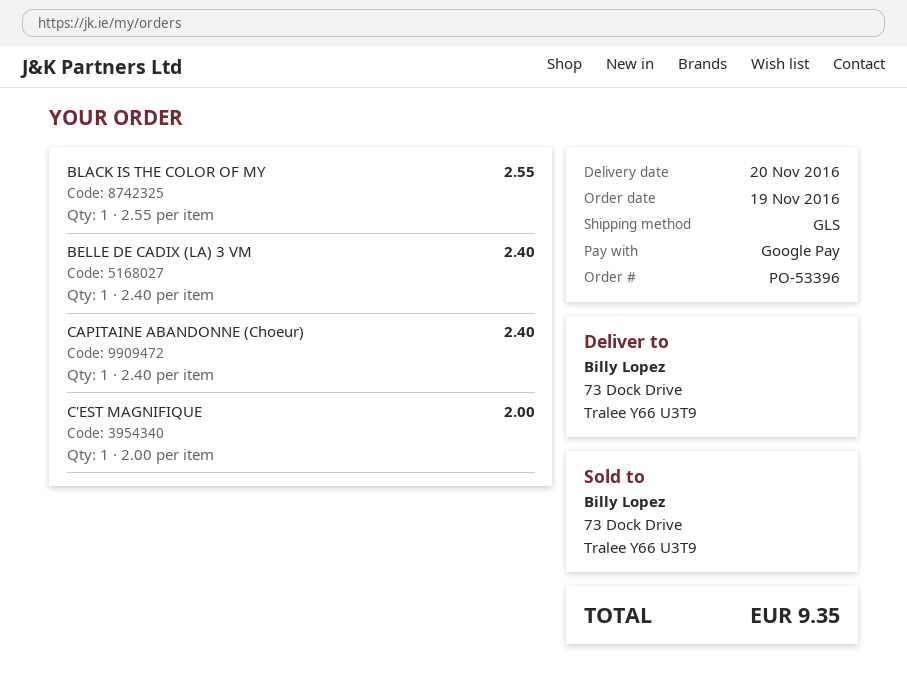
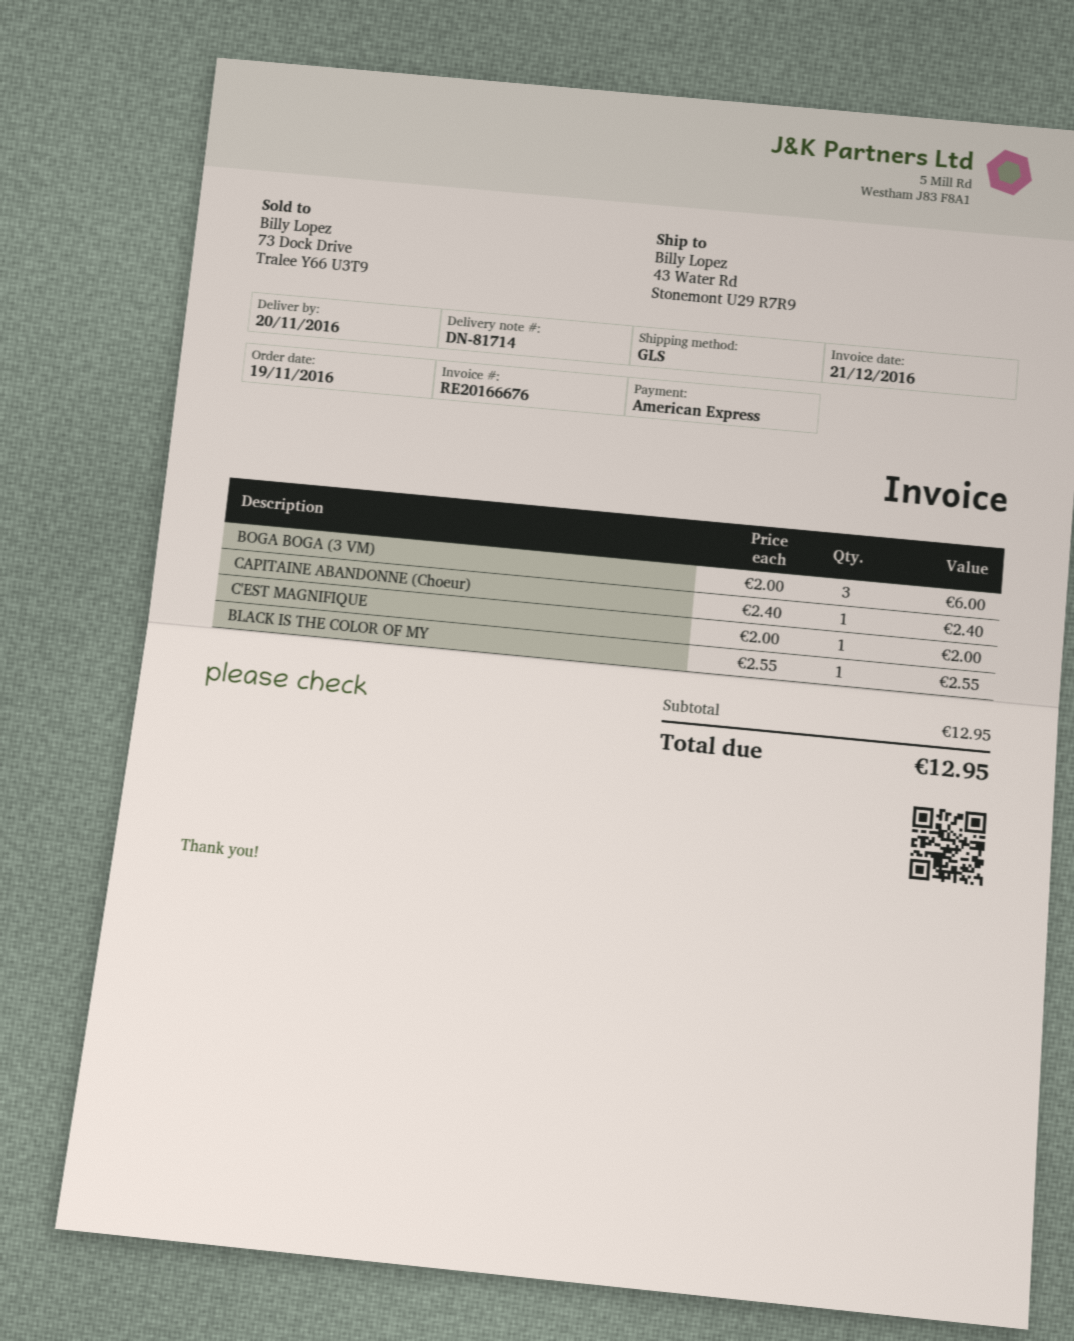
payment method: Google Pay -> American Express
ship to: 73 Dock Drive, Tralee Y66 U3T9 -> 43 Water Rd, Stonemont U29 R7R9
BELLE DE CADIX (LA) 3 VM: 1 x 2.40 = 2.40 -> none
BOGA BOGA (3 VM): none -> 3 x 2.00 = 6.00
total: 9.35 -> 12.95

